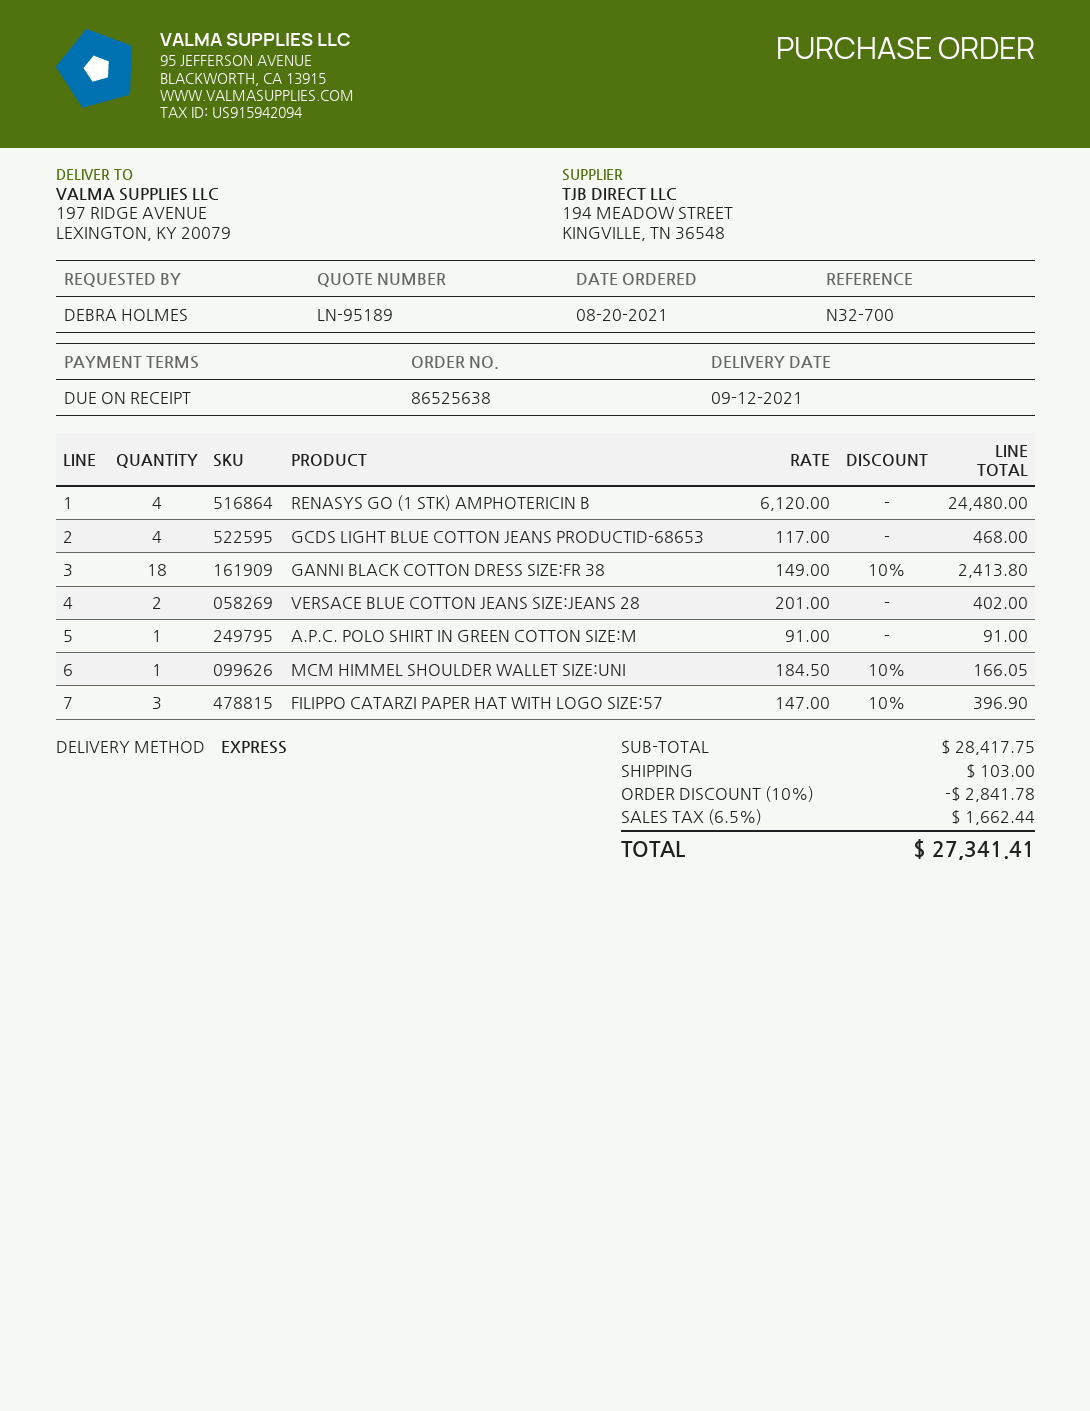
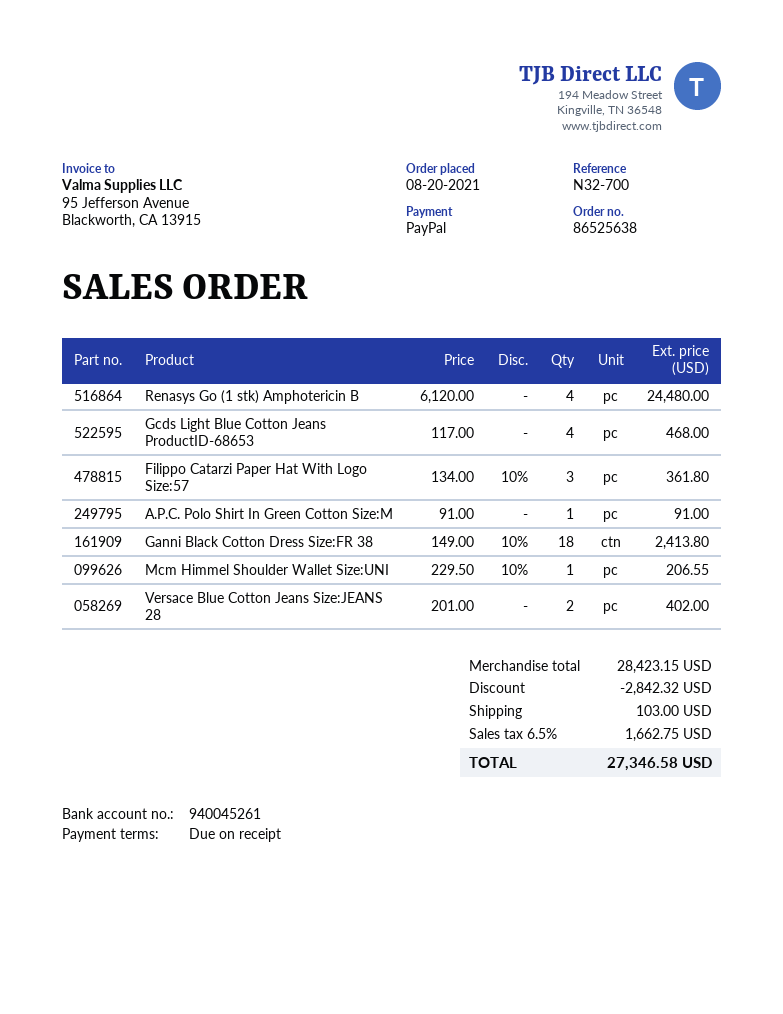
MCM HIMMEL SHOULDER WALLET SIZE:UNI: 1 x 184.50 - 10% = 166.05 -> 1 x 229.50 - 10% = 206.55
FILIPPO CATARZI PAPER HAT WITH LOGO SIZE:57: 3 x 147.00 - 10% = 396.90 -> 3 x 134.00 - 10% = 361.80
subtotal: 28417.75 -> 28423.15
discount: 2841.78 -> 2842.32
tax: 6.5% = 1662.44 -> 6.5% = 1662.75
total: 27341.41 -> 27346.58

